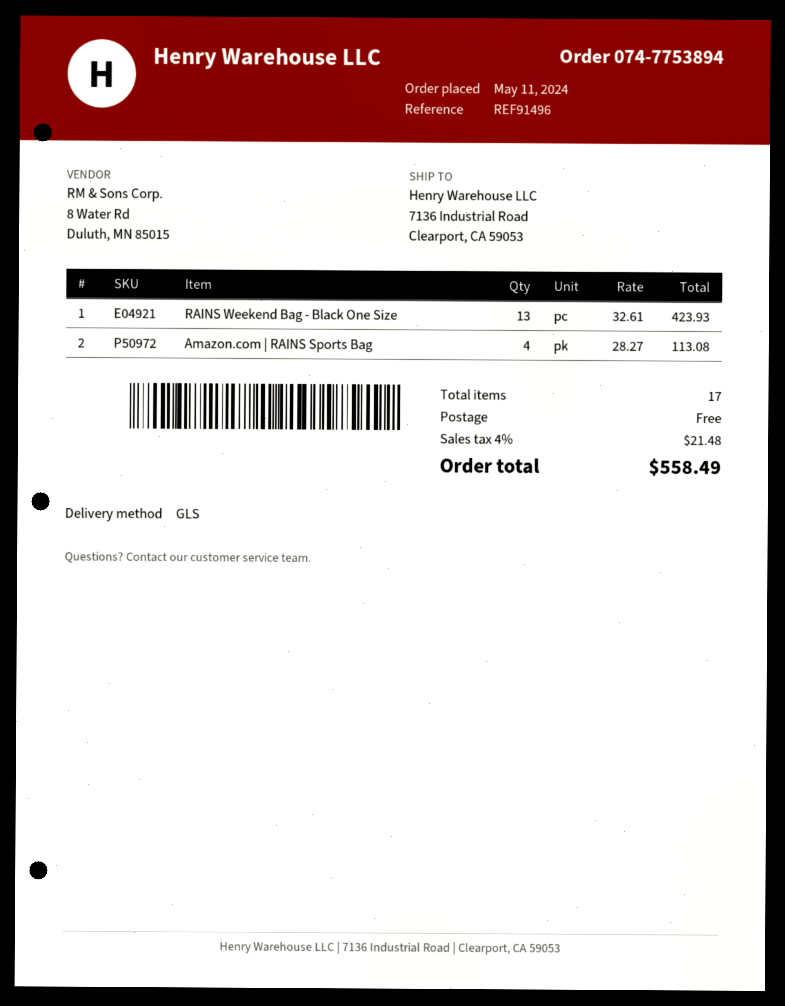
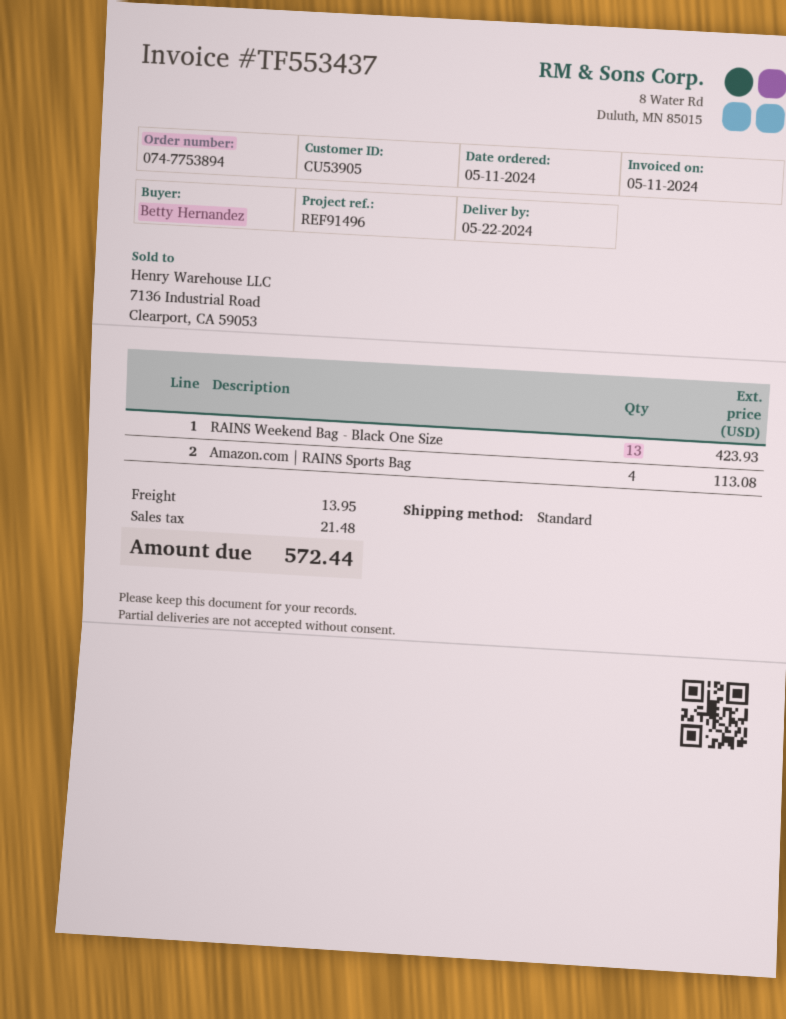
shipping method: GLS -> standard
shipping: 0.00 -> 13.95
total: 558.49 -> 572.44

